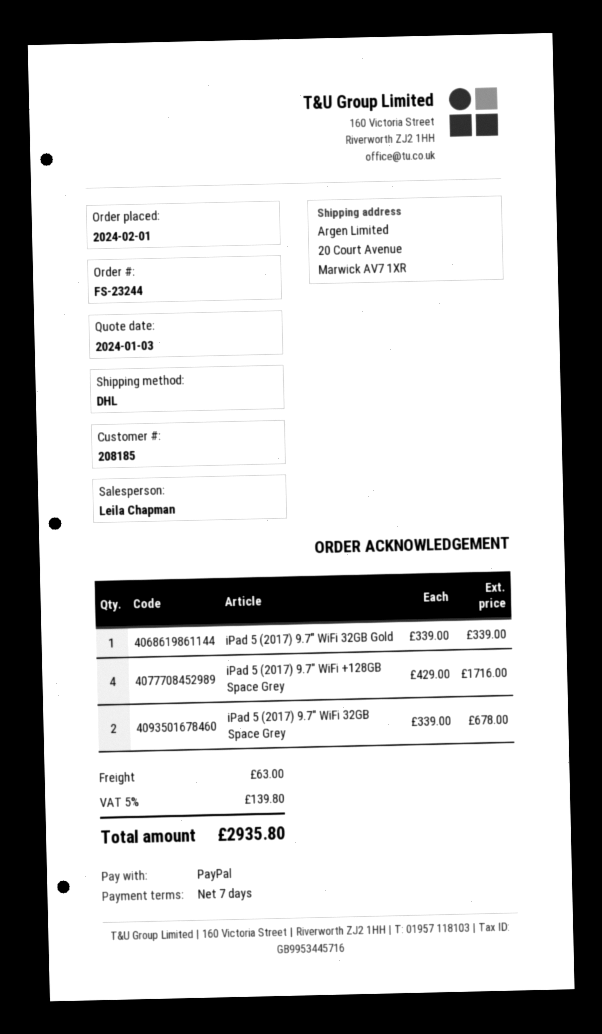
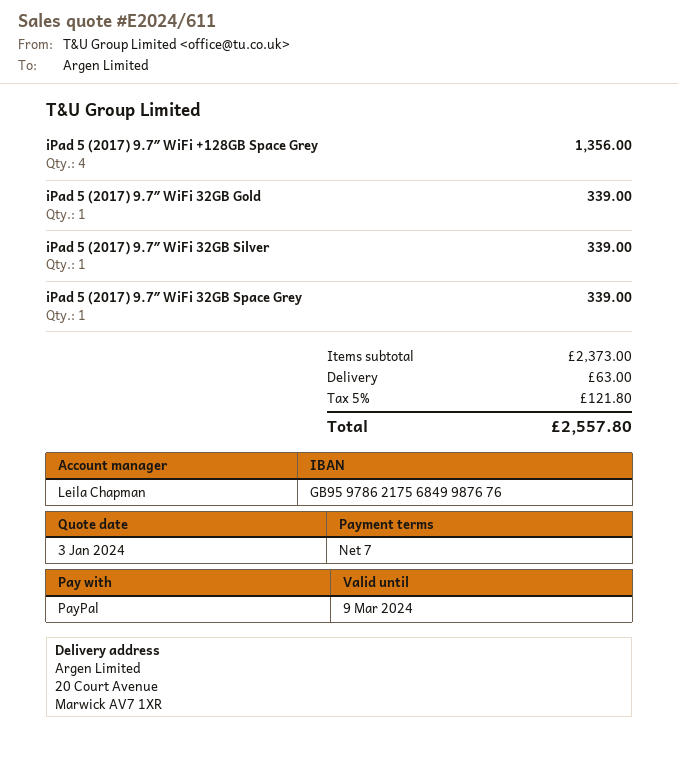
iPad 5 (2017) 9.7″ WiFi +128GB Space Grey: 4 for 1716.00 -> 4 for 1356.00
iPad 5 (2017) 9.7″ WiFi 32GB Space Grey: 2 for 678.00 -> 1 for 339.00
iPad 5 (2017) 9.7″ WiFi 32GB Silver: none -> 1 for 339.00
tax: 5% = 139.80 -> 5% = 121.80
total: 2935.80 -> 2557.80

